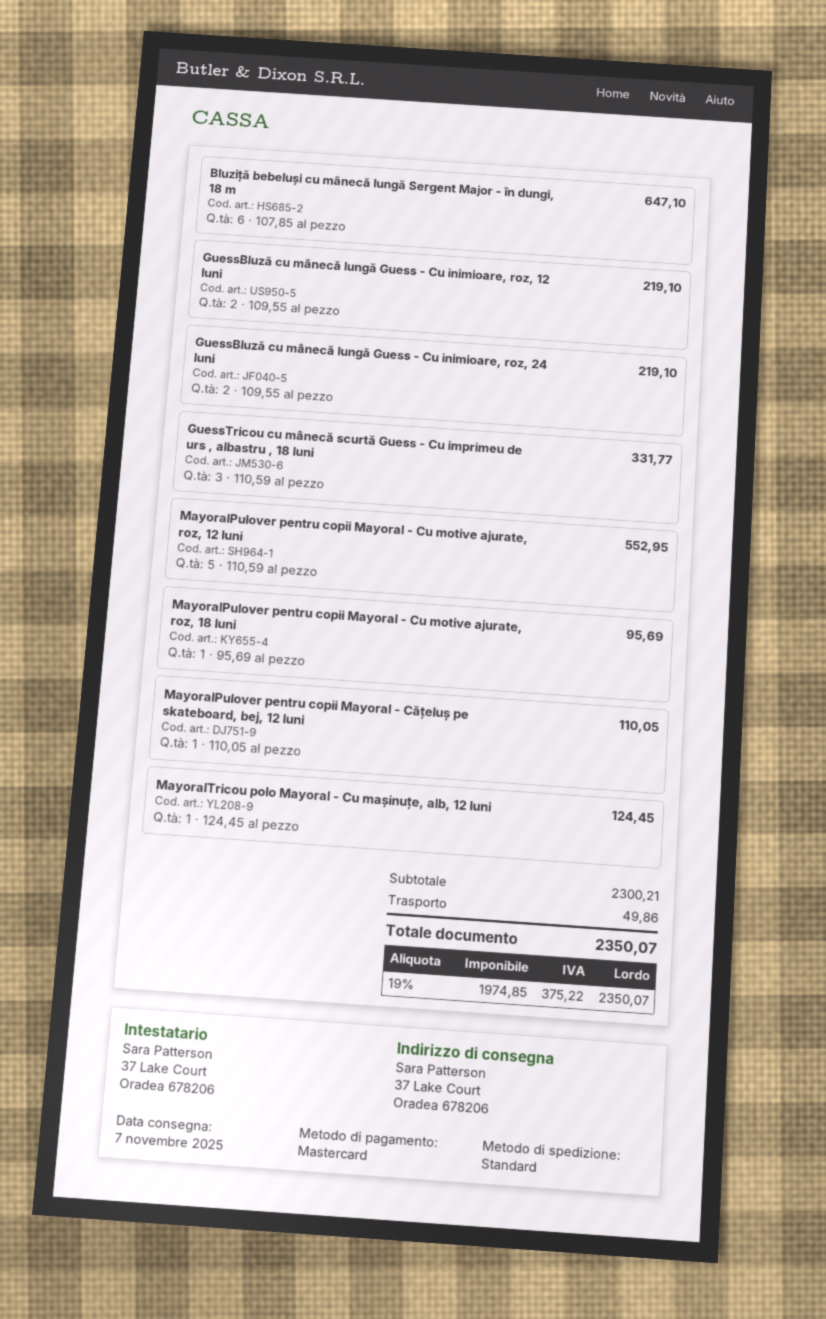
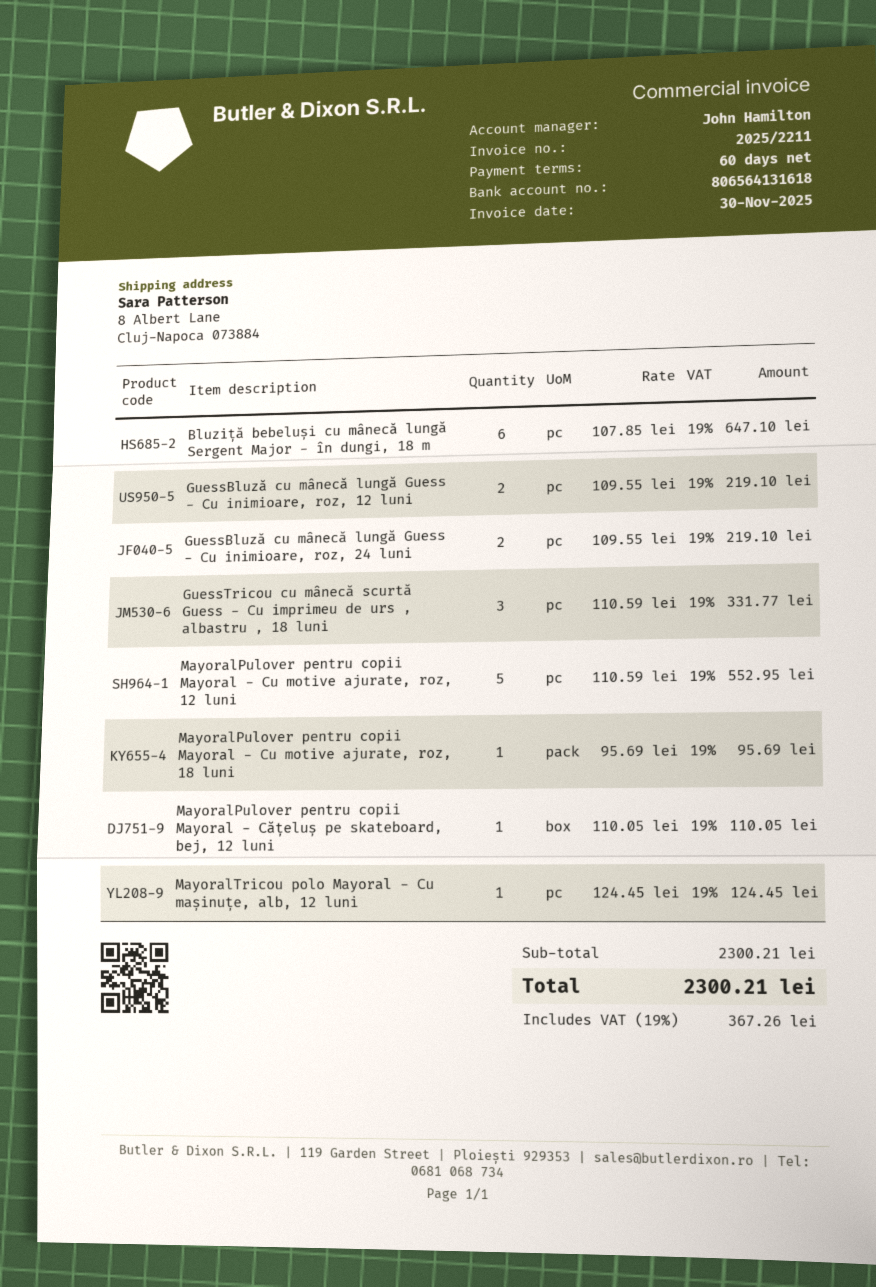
ship to: 37 Lake Court, Oradea 678206 -> 8 Albert Lane, Cluj-Napoca 073884
shipping: 49.86 -> none
tax: 19% = 375.22 -> 19% = 367.26
total: 2350.07 -> 2300.21

